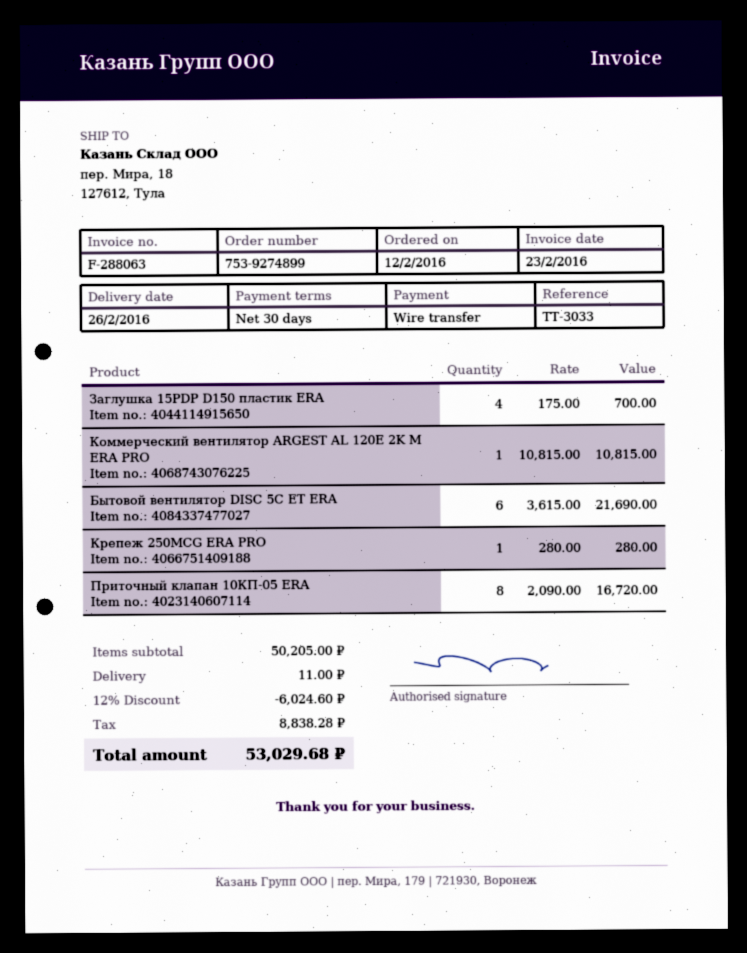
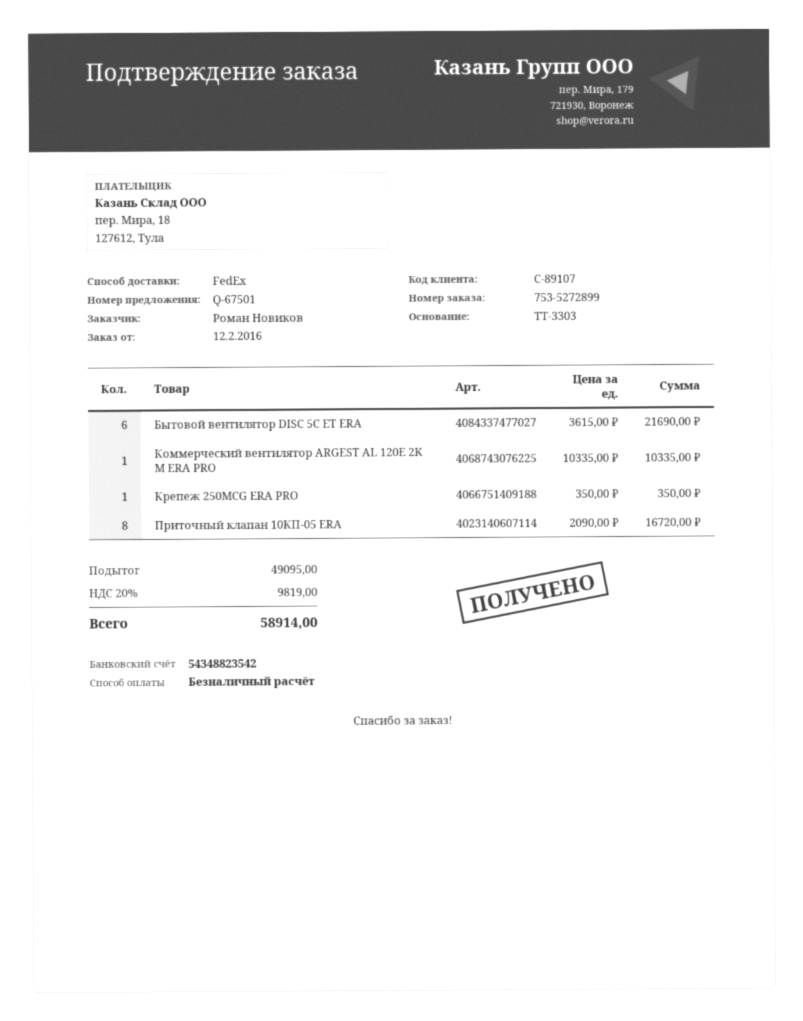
order number: 753-9274899 -> 753-5272899
reference: TT-3033 -> TT-3303
Заглушка 15PDP D150 пластик ERA: 4 x 175.00 = 700.00 -> none
Коммерческий вентилятор ARGEST AL 120E 2K M ERA PRO: 1 x 10815.00 = 10815.00 -> 1 x 10335.00 = 10335.00
Крепеж 250MCG ERA PRO: 1 x 280.00 = 280.00 -> 1 x 350.00 = 350.00
subtotal: 50205.00 -> 49095.00
discount: 12% = 6024.60 -> none
shipping: 11.00 -> none
tax: 8838.28 -> 9819.00
total: 53029.68 -> 58914.00

